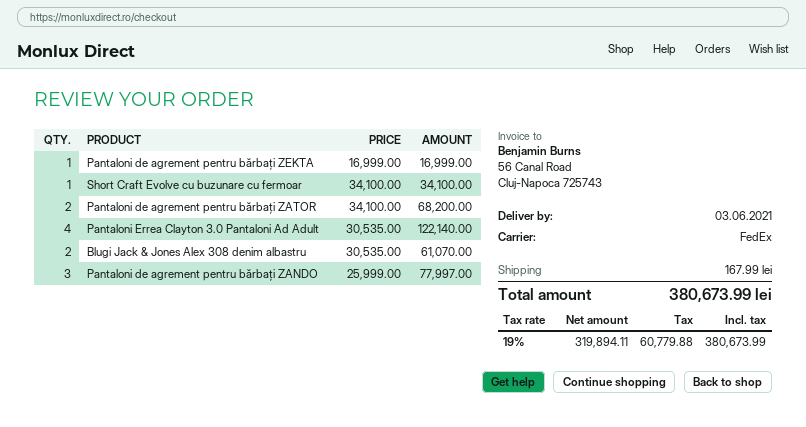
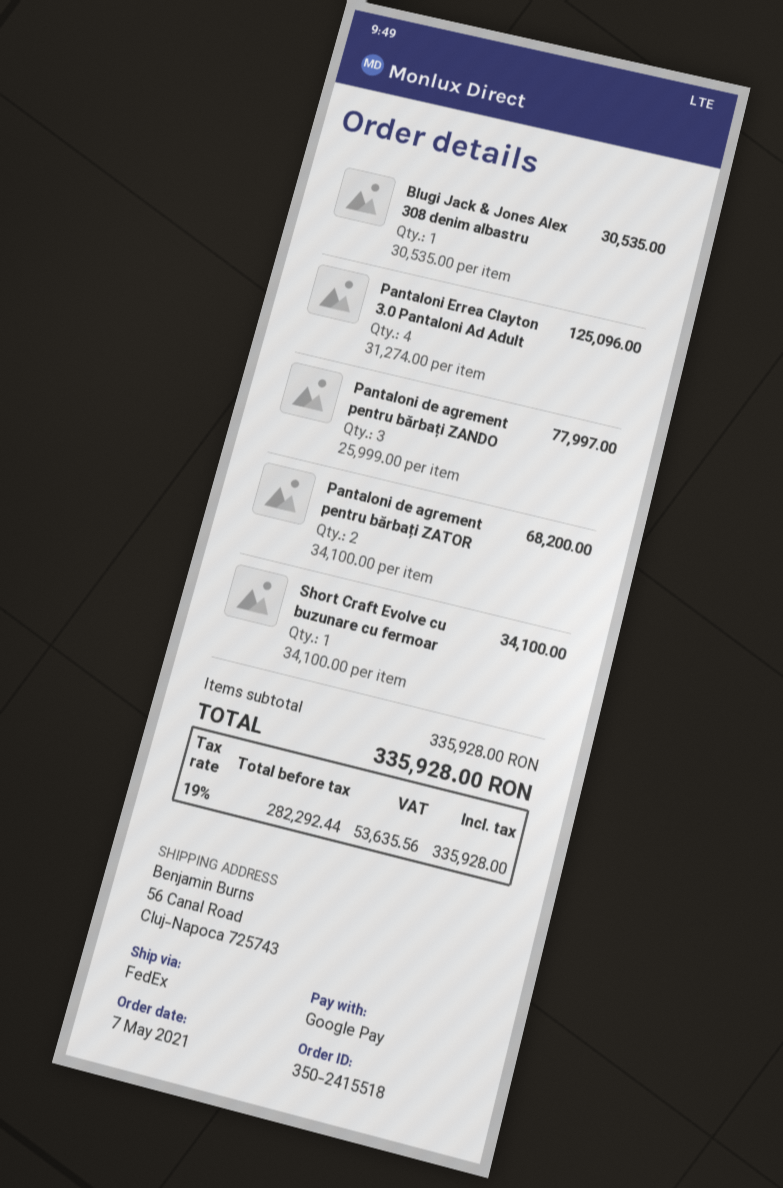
Pantaloni de agrement pentru bărbați ZEKTA: 1 x 16999.00 = 16999.00 -> none
Pantaloni Errea Clayton 3.0 Pantaloni Ad Adult: 4 x 30535.00 = 122140.00 -> 4 x 31274.00 = 125096.00
Blugi Jack & Jones Alex 308 denim albastru: 2 x 30535.00 = 61070.00 -> 1 x 30535.00 = 30535.00
shipping: 167.99 -> none
net: 319894.11 -> 282292.44
tax: 19% = 60779.88 -> 19% = 53635.56
total: 380673.99 -> 335928.00

